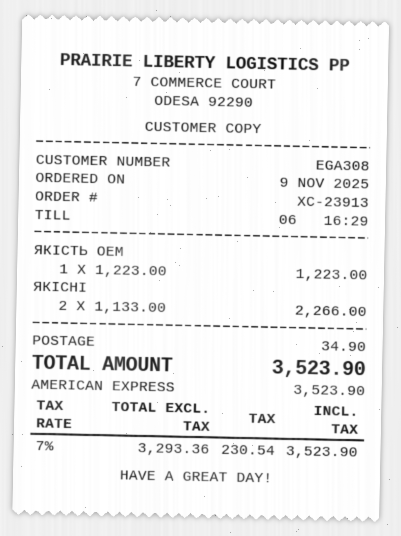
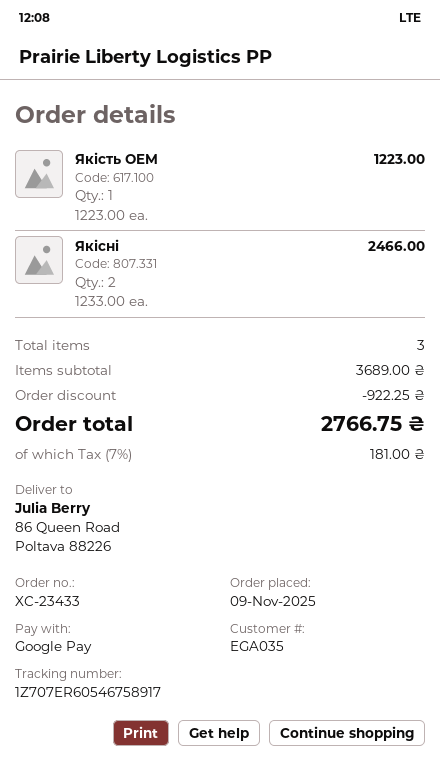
order number: XC-23913 -> XC-23433
customer number: EGA308 -> EGA035
payment method: American Express -> Google Pay
ЯКІСНІ: 2 x 1133.00 = 2266.00 -> 2 x 1233.00 = 2466.00
discount: none -> 922.25
shipping: 34.90 -> none
tax: 7% = 230.54 -> 7% = 181.00
total: 3523.90 -> 2766.75

